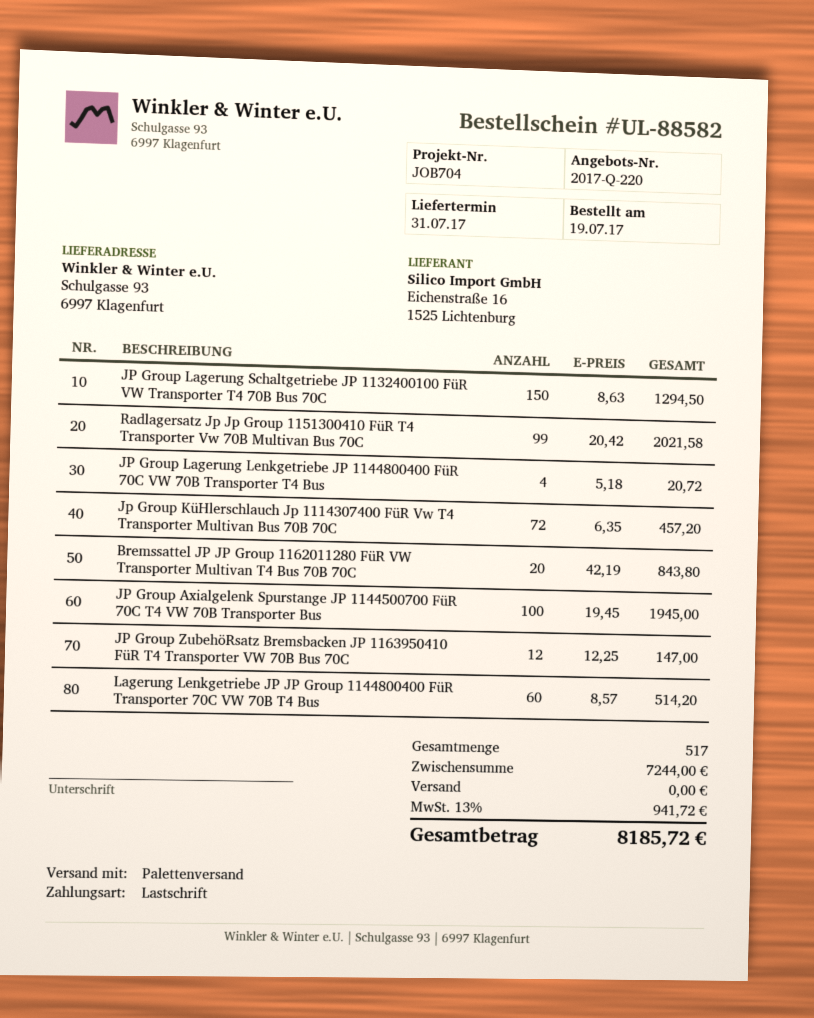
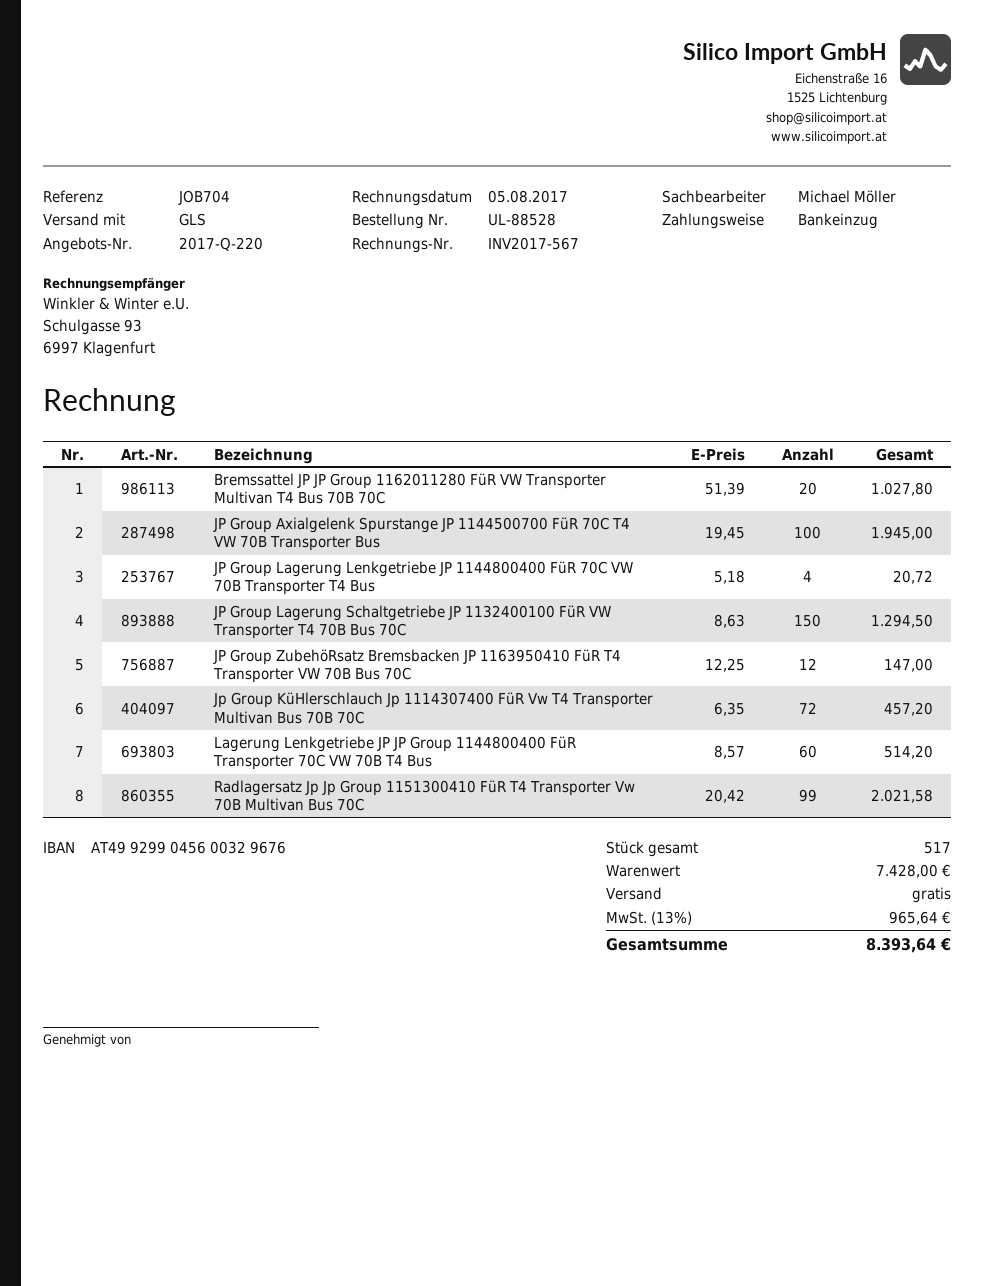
order number: UL-88582 -> UL-88528
shipping method: pallet freight -> GLS
Bremssattel JP JP Group 1162011280 FüR VW Transporter Multivan T4 Bus 70B 70C: 20 x 42.19 = 843.80 -> 20 x 51.39 = 1027.80
subtotal: 7244.00 -> 7428.00
tax: 13% = 941.72 -> 13% = 965.64
total: 8185.72 -> 8393.64

